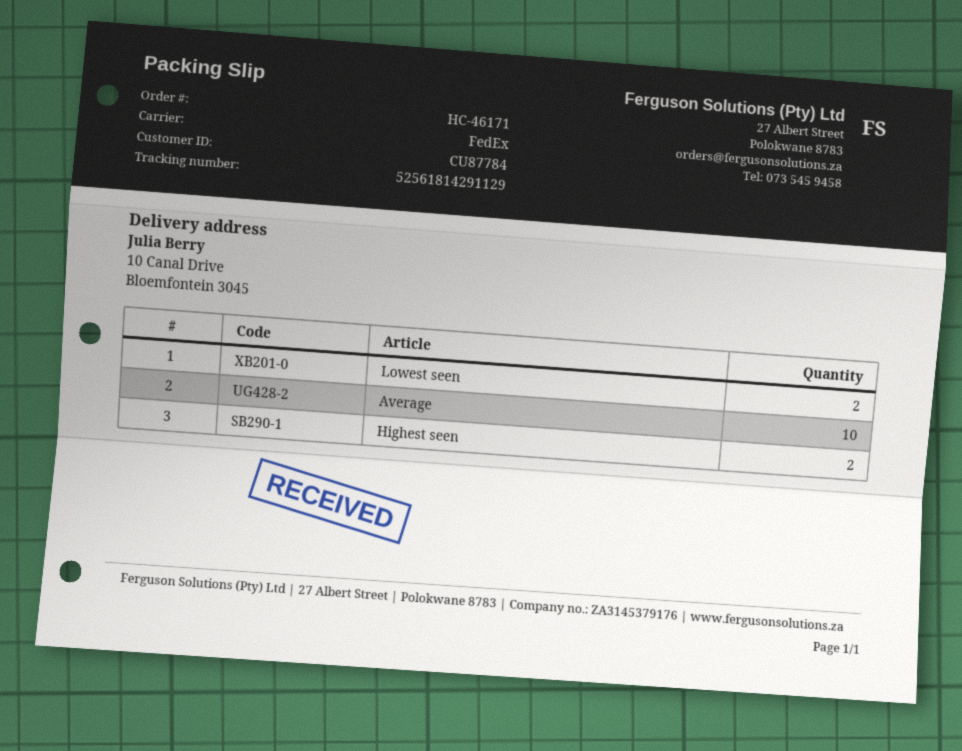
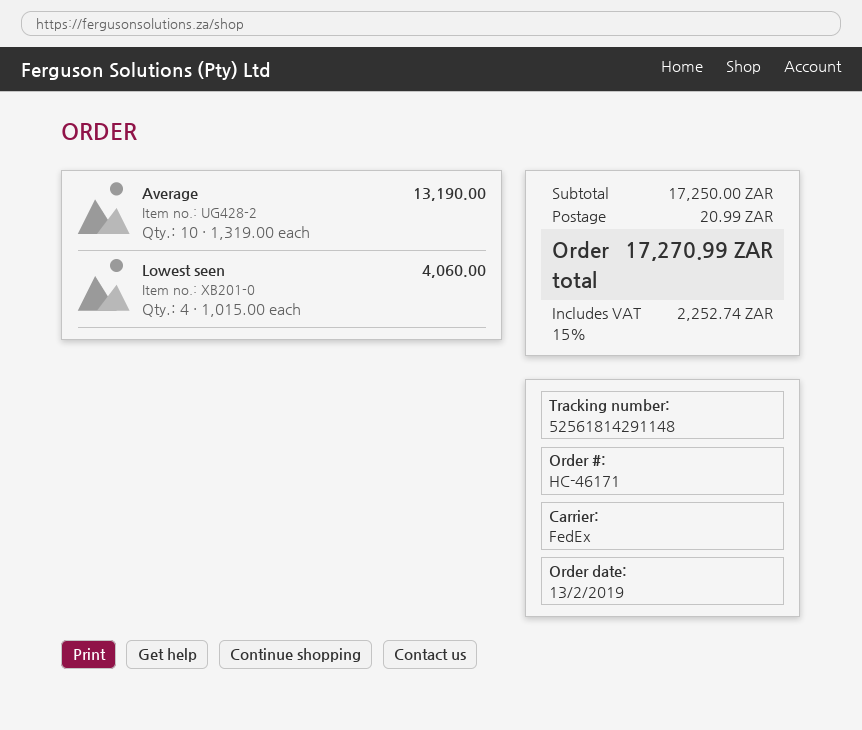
tracking number: 52561814291129 -> 52561814291148
Lowest seen: 2 -> 4
Highest seen: 2 -> none

